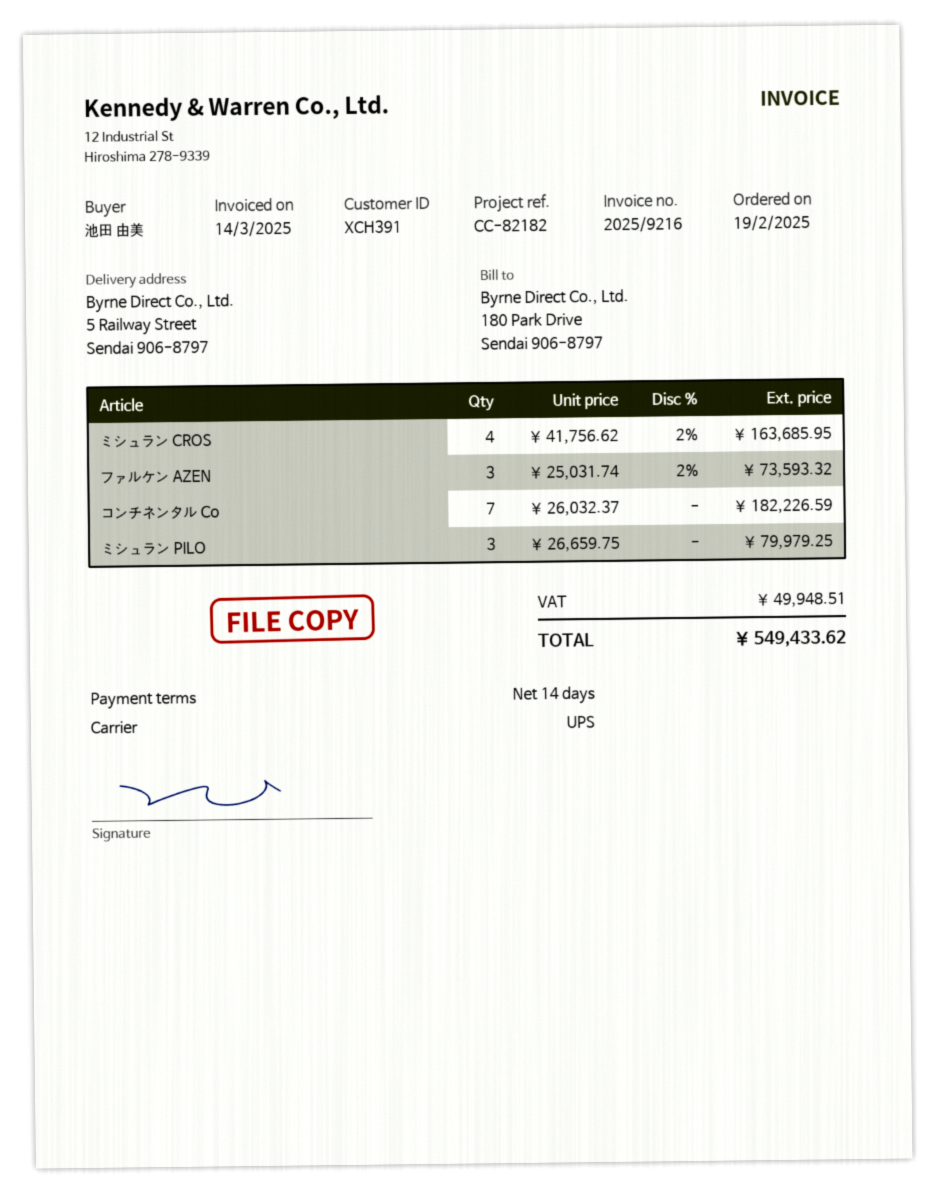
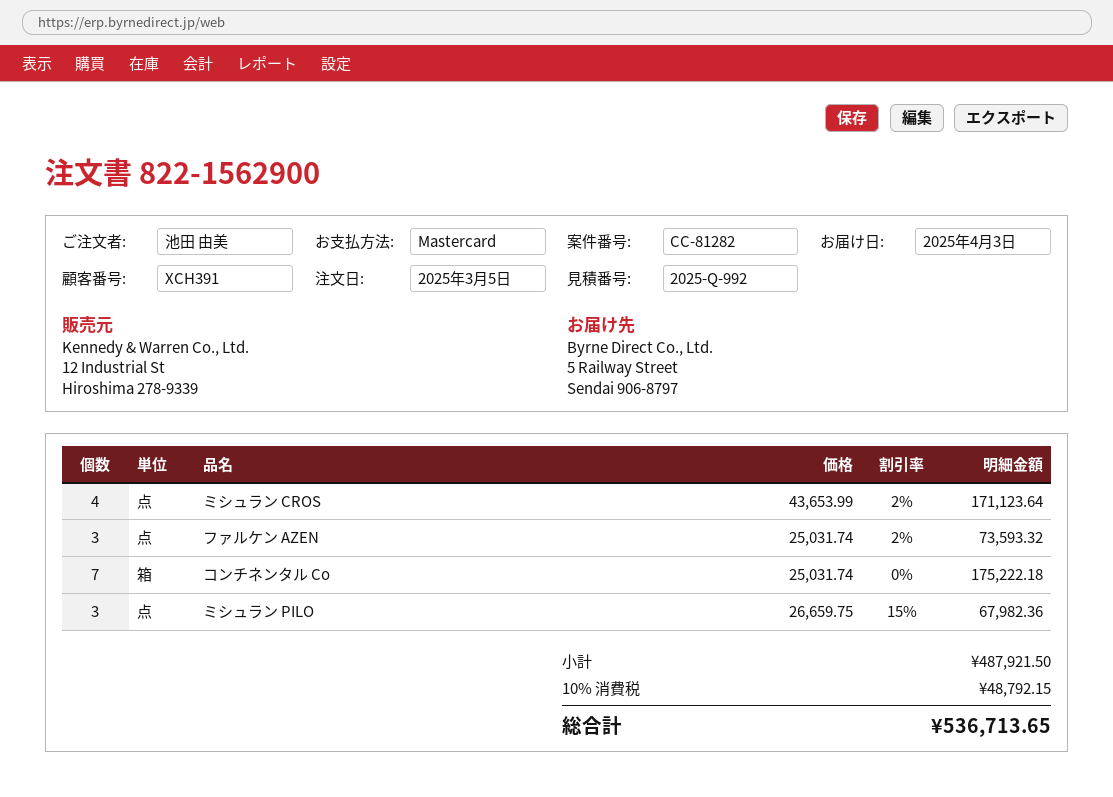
order date: 2025-02-19 -> 2025-03-05
reference: CC-82182 -> CC-81282
ミシュラン CROS: 4 x 41756.62 - 2% = 163685.95 -> 4 x 43653.99 - 2% = 171123.64
コンチネンタル Co: 7 x 26032.37 = 182226.59 -> 7 x 25031.74 = 175222.18
ミシュラン PILO: 3 x 26659.75 = 79979.25 -> 3 x 26659.75 - 15% = 67982.36
tax: 49948.51 -> 48792.15
total: 549433.62 -> 536713.65

